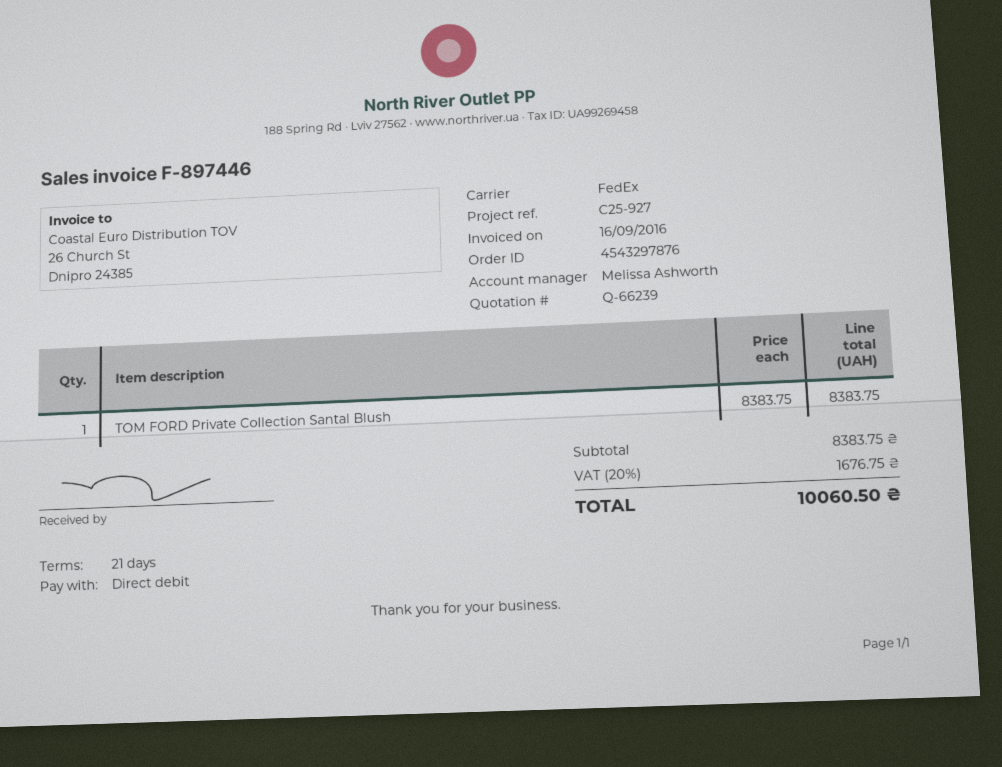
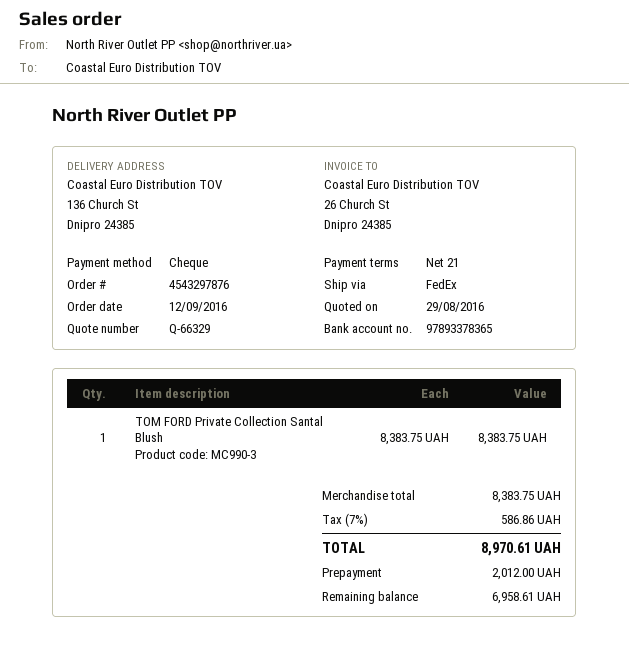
quote number: Q-66239 -> Q-66329
payment method: direct debit -> cheque
tax: 20% = 1676.75 -> 7% = 586.86
total: 10060.50 -> 8970.61

